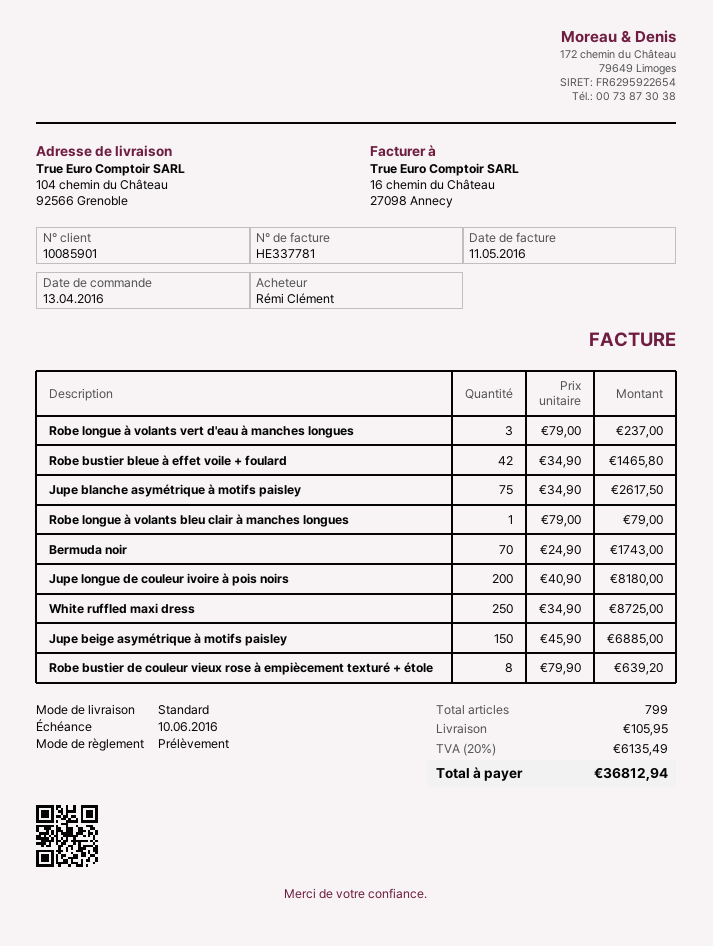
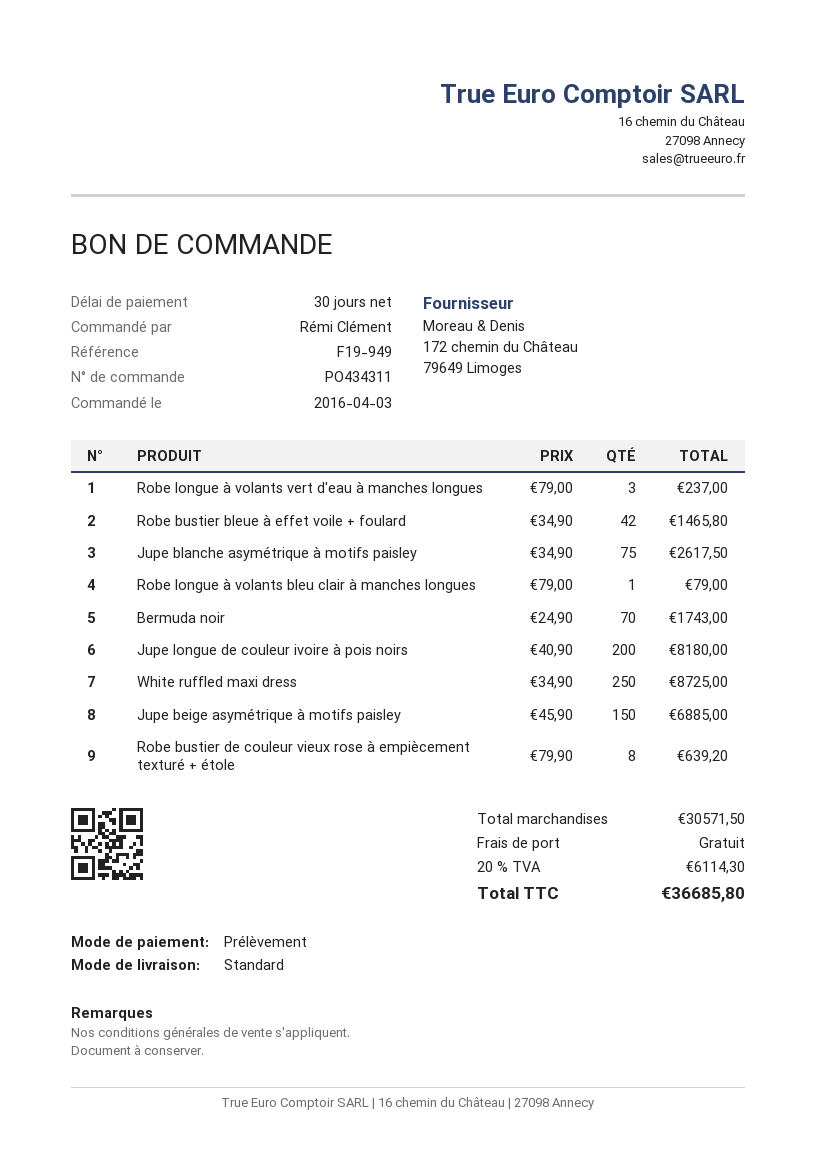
order date: 2016-04-13 -> 2016-04-03
shipping: 105.95 -> 0.00
tax: 20% = 6135.49 -> 20% = 6114.30
total: 36812.94 -> 36685.80

